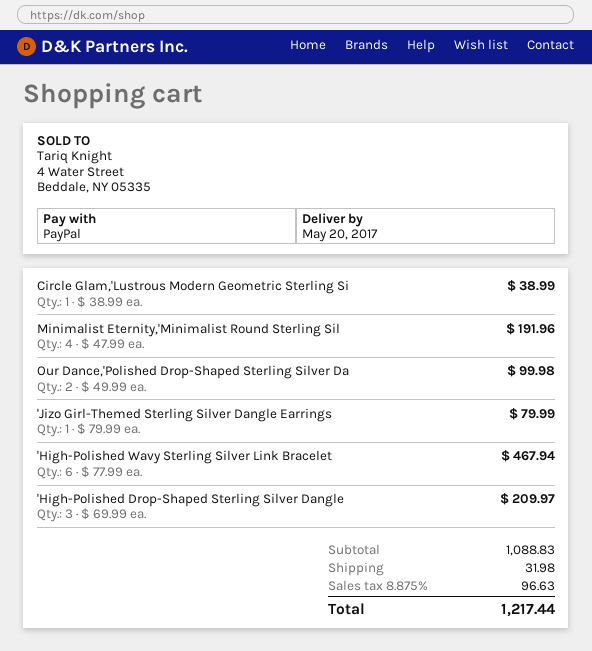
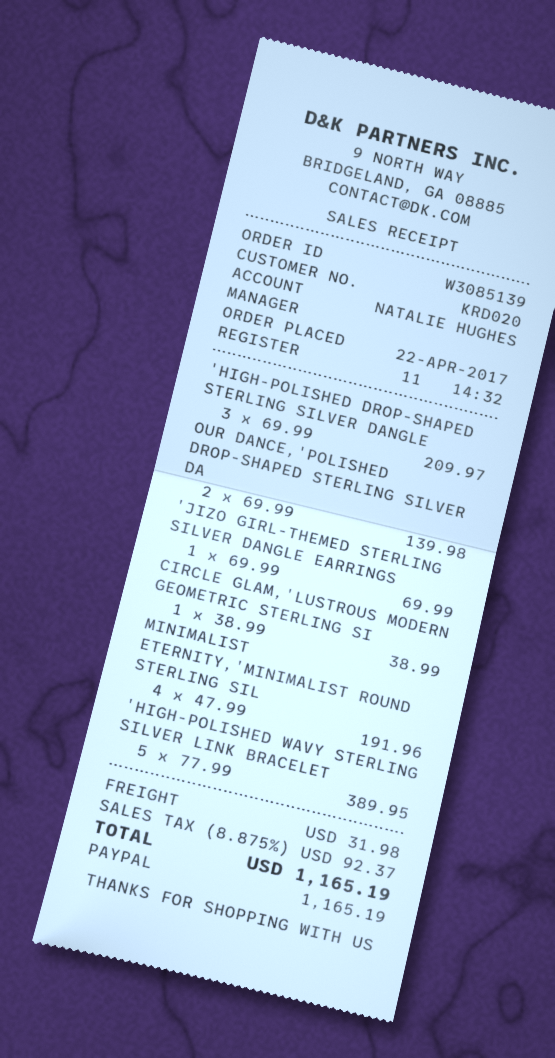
Our Dance,'Polished Drop-Shaped Sterling Silver Da: 2 x 49.99 = 99.98 -> 2 x 69.99 = 139.98
'Jizo Girl-Themed Sterling Silver Dangle Earrings: 1 x 79.99 = 79.99 -> 1 x 69.99 = 69.99
'High-Polished Wavy Sterling Silver Link Bracelet: 6 x 77.99 = 467.94 -> 5 x 77.99 = 389.95
tax: 8.875% = 96.63 -> 8.875% = 92.37
total: 1217.44 -> 1165.19

